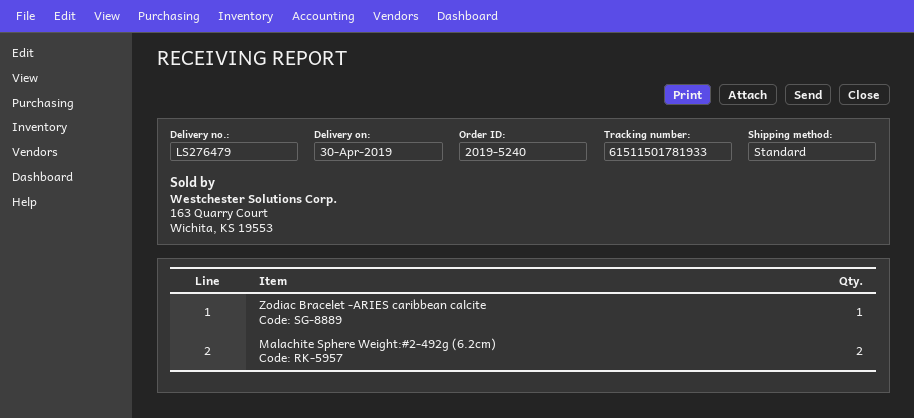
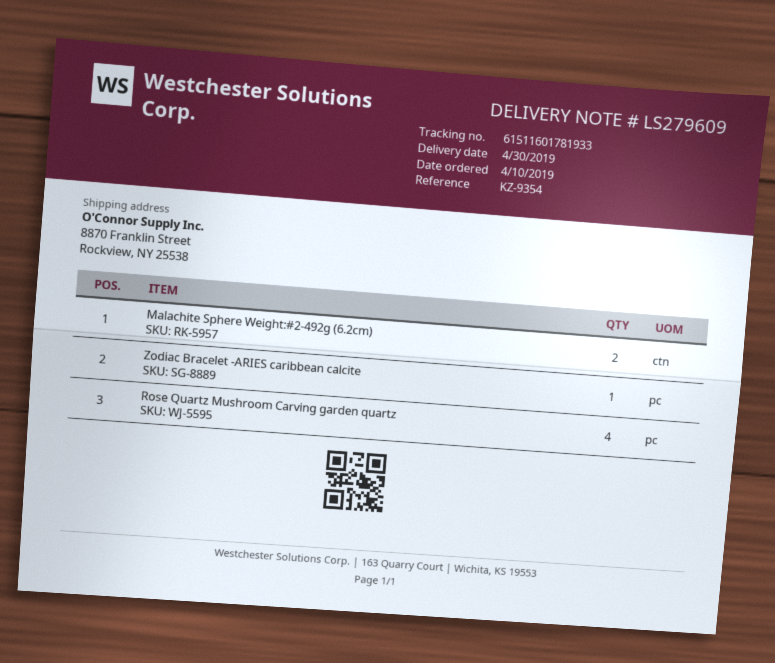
delivery note number: LS276479 -> LS279609
tracking number: 61511501781933 -> 61511601781933
Rose Quartz Mushroom Carving garden quartz: none -> 4

